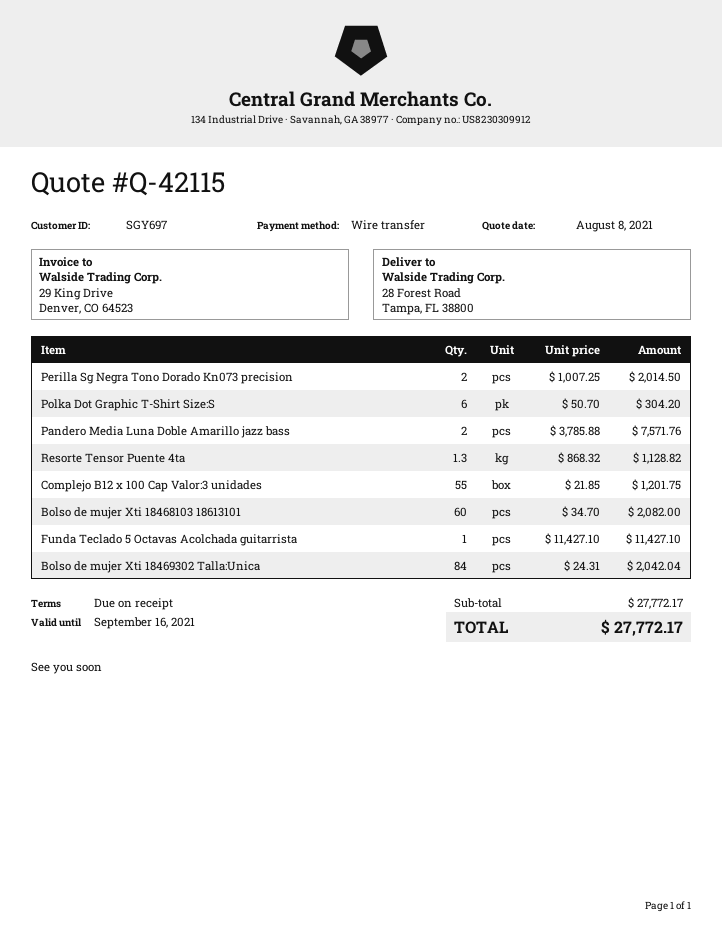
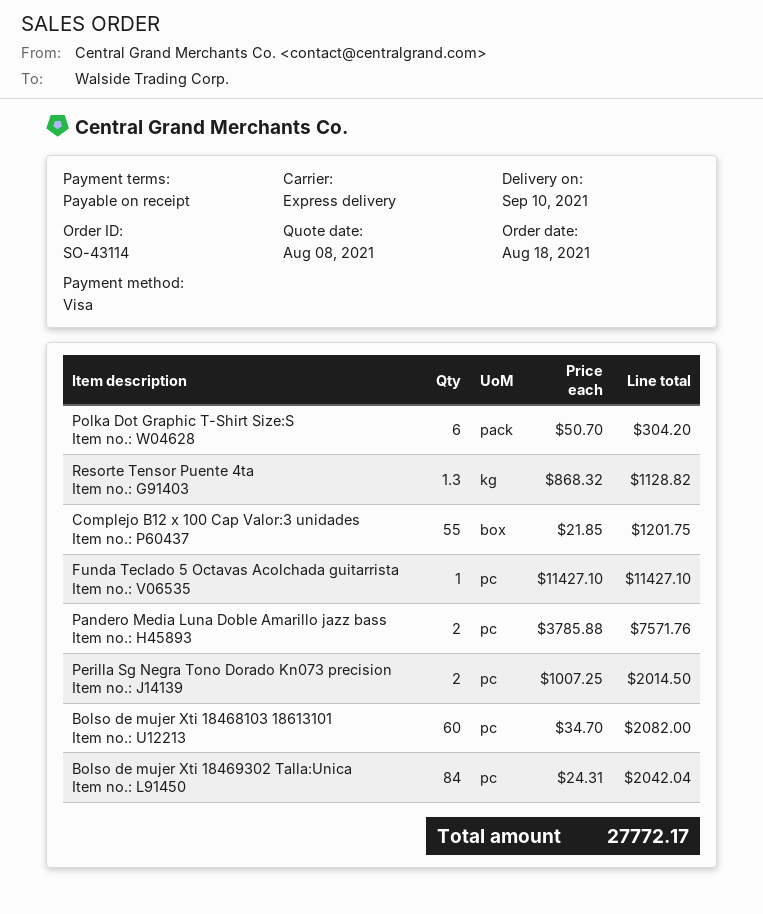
payment method: bank transfer -> Visa

